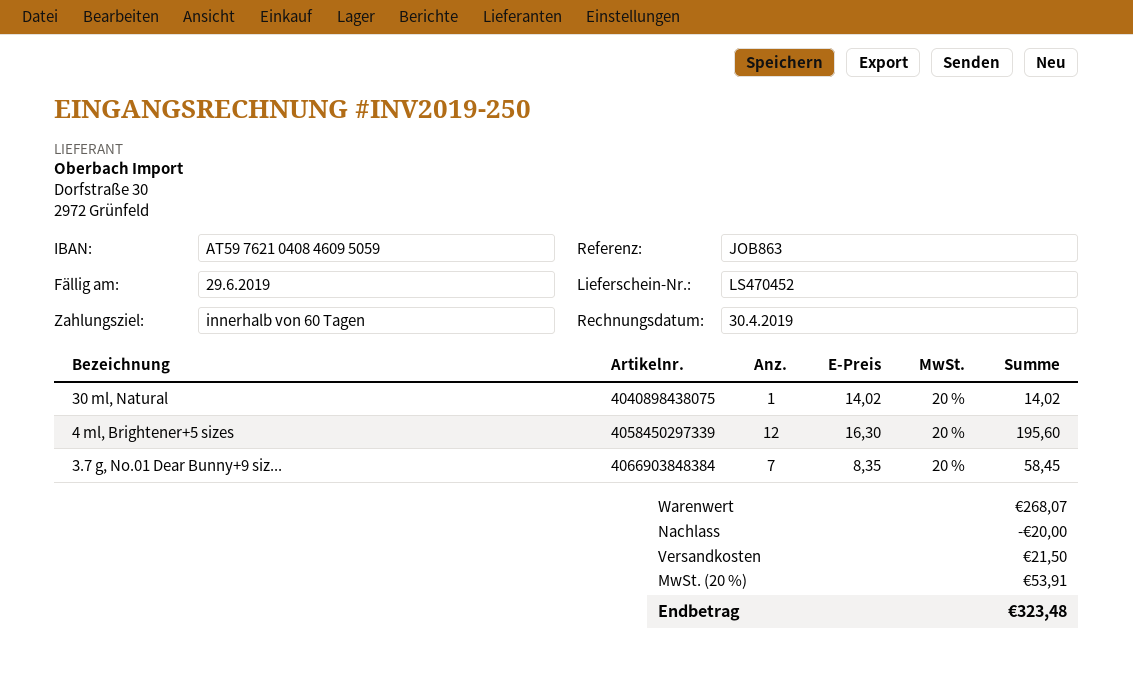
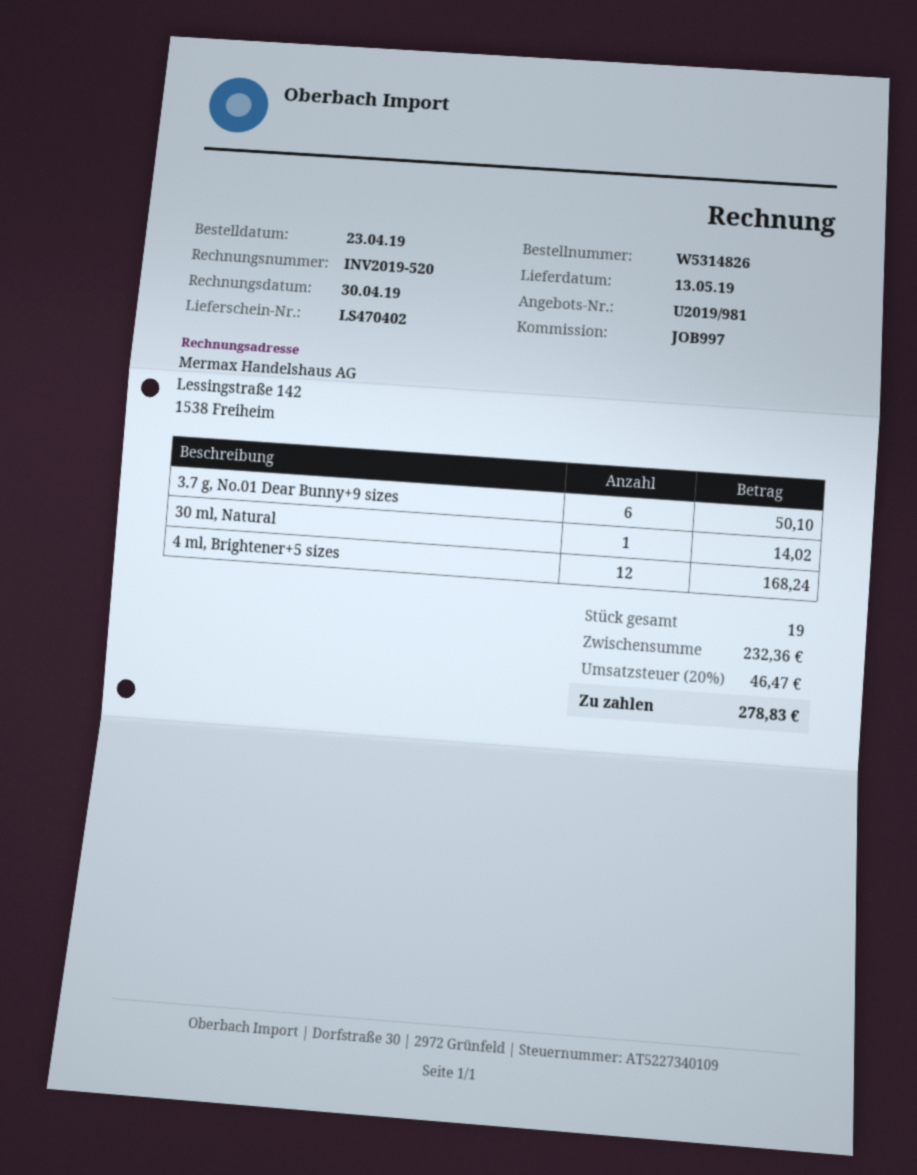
delivery note number: LS470452 -> LS470402
invoice number: INV2019-250 -> INV2019-520
reference: JOB863 -> JOB997
4 ml, Brightener+5 sizes: 12 for 195.60 -> 12 for 168.24
3.7 g, No.01 Dear Bunny+9 siz...: 7 for 58.45 -> 6 for 50.10
subtotal: 268.07 -> 232.36
discount: 20.00 -> none
shipping: 21.50 -> none
tax: 20% = 53.91 -> 20% = 46.47
total: 323.48 -> 278.83

